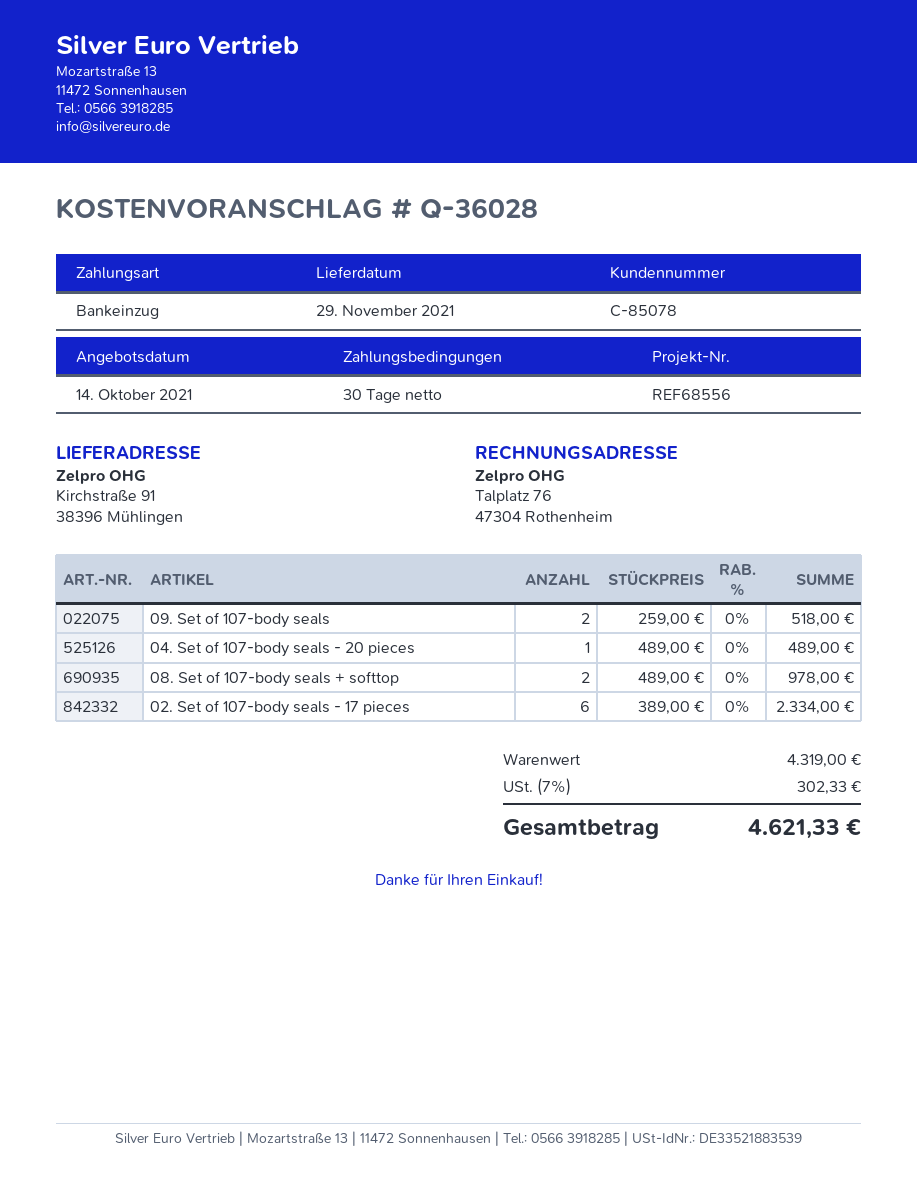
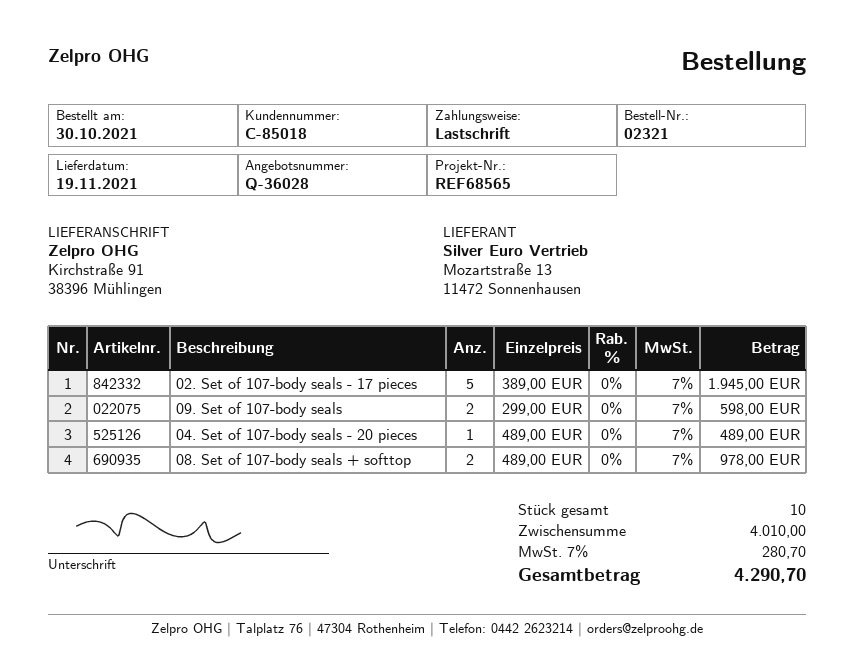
delivery date: 2021-11-29 -> 2021-11-19
customer number: C-85078 -> C-85018
reference: REF68556 -> REF68565
09. Set of 107-body seals: 2 x 259.00 = 518.00 -> 2 x 299.00 = 598.00
02. Set of 107-body seals - 17 pieces: 6 x 389.00 = 2334.00 -> 5 x 389.00 = 1945.00
subtotal: 4319.00 -> 4010.00
tax: 7% = 302.33 -> 7% = 280.70
total: 4621.33 -> 4290.70

